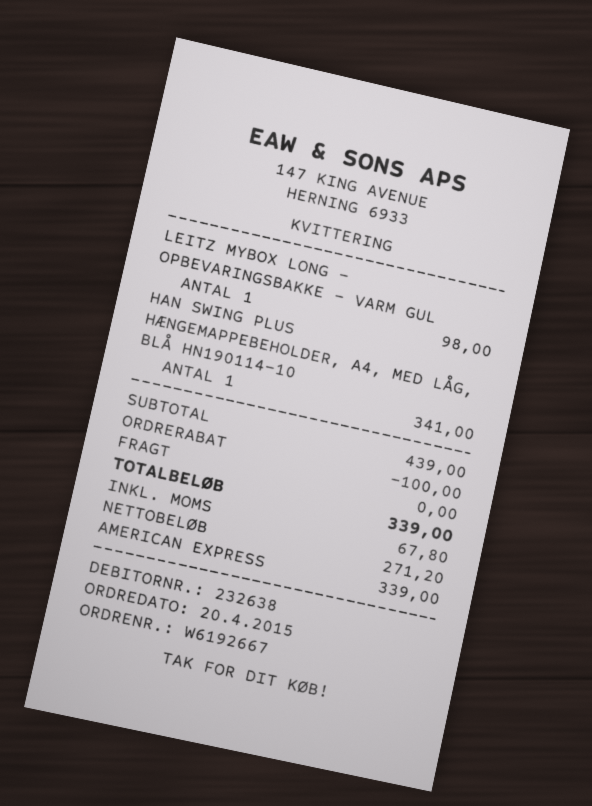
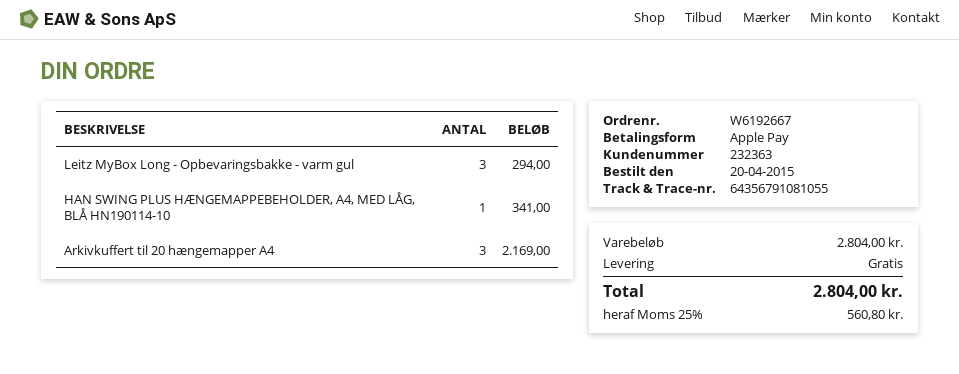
customer number: 232638 -> 232363
payment method: American Express -> Apple Pay
LEITZ MYBOX LONG - OPBEVARINGSBAKKE - VARM GUL: 1 for 98.00 -> 3 for 294.00
Arkivkuffert til 20 hængemapper A4: none -> 3 for 2169.00
subtotal: 439.00 -> 2804.00
discount: 100.00 -> none
tax: 67.80 -> 560.80
total: 339.00 -> 2804.00

